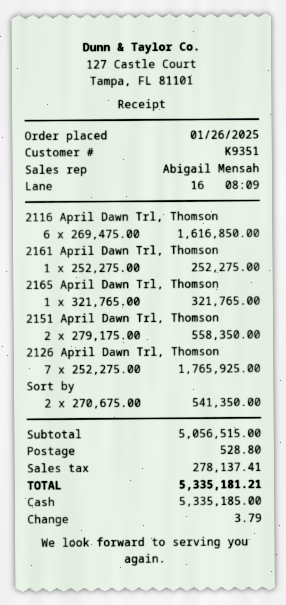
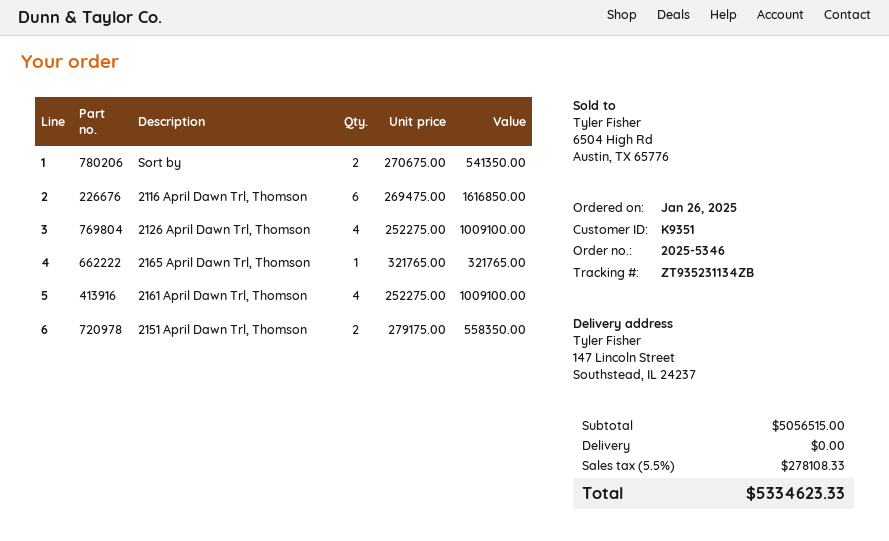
2161 April Dawn Trl, Thomson: 1 x 252275.00 = 252275.00 -> 4 x 252275.00 = 1009100.00
2126 April Dawn Trl, Thomson: 7 x 252275.00 = 1765925.00 -> 4 x 252275.00 = 1009100.00
shipping: 528.80 -> 0.00
tax: 278137.41 -> 278108.33
total: 5335181.21 -> 5334623.33

